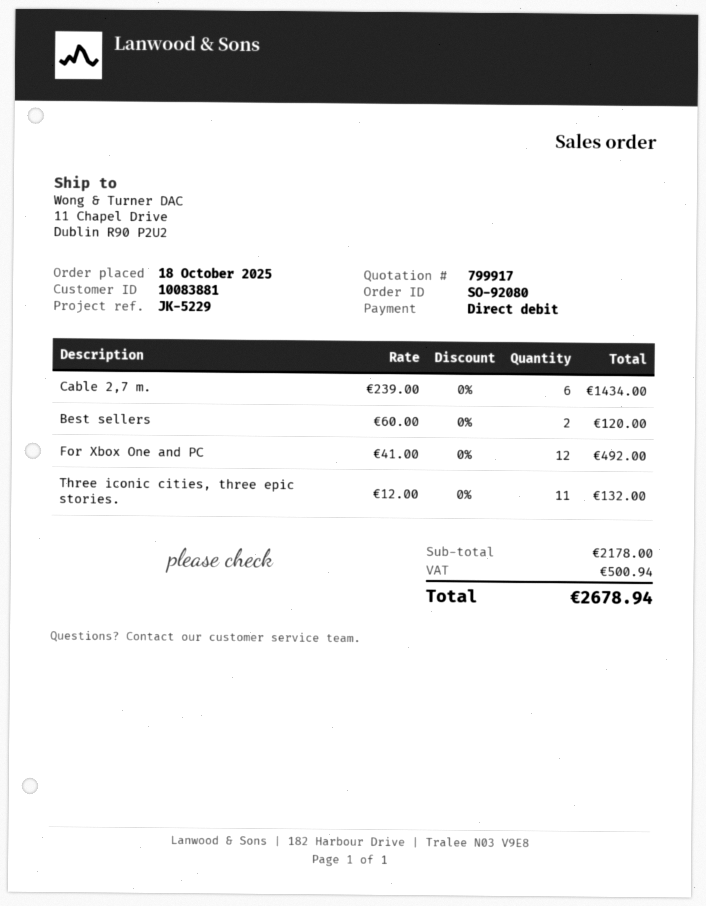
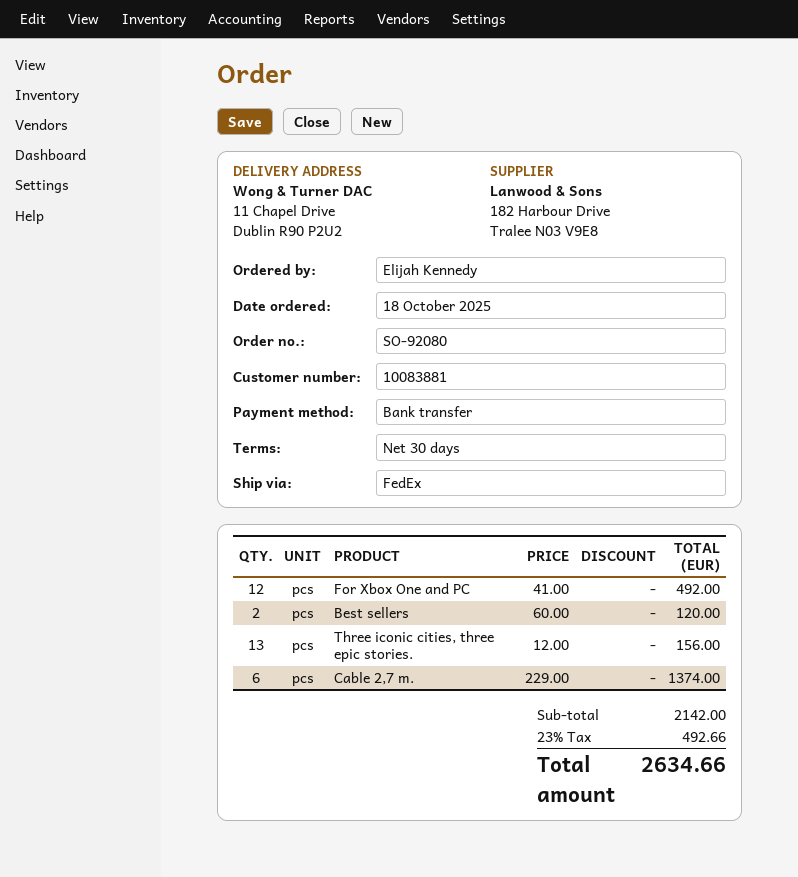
payment method: direct debit -> bank transfer
Cable 2,7 m.: 6 x 239.00 = 1434.00 -> 6 x 229.00 = 1374.00
Three iconic cities, three epic stories.: 11 x 12.00 = 132.00 -> 13 x 12.00 = 156.00
subtotal: 2178.00 -> 2142.00
tax: 500.94 -> 492.66
total: 2678.94 -> 2634.66

